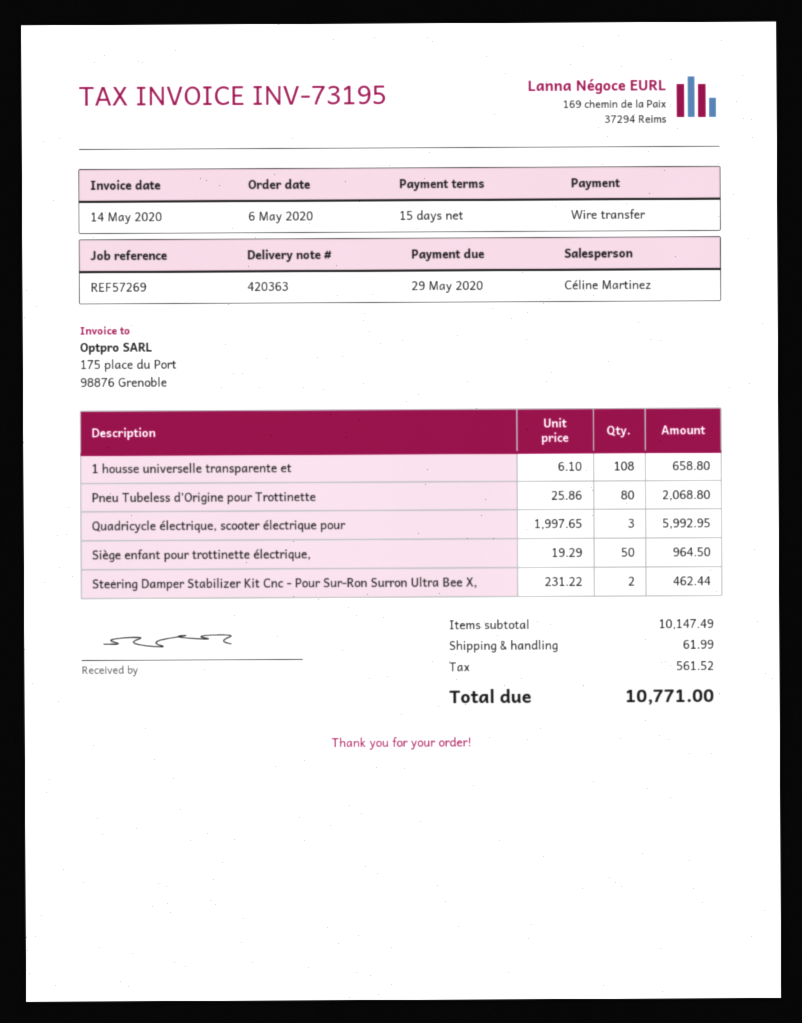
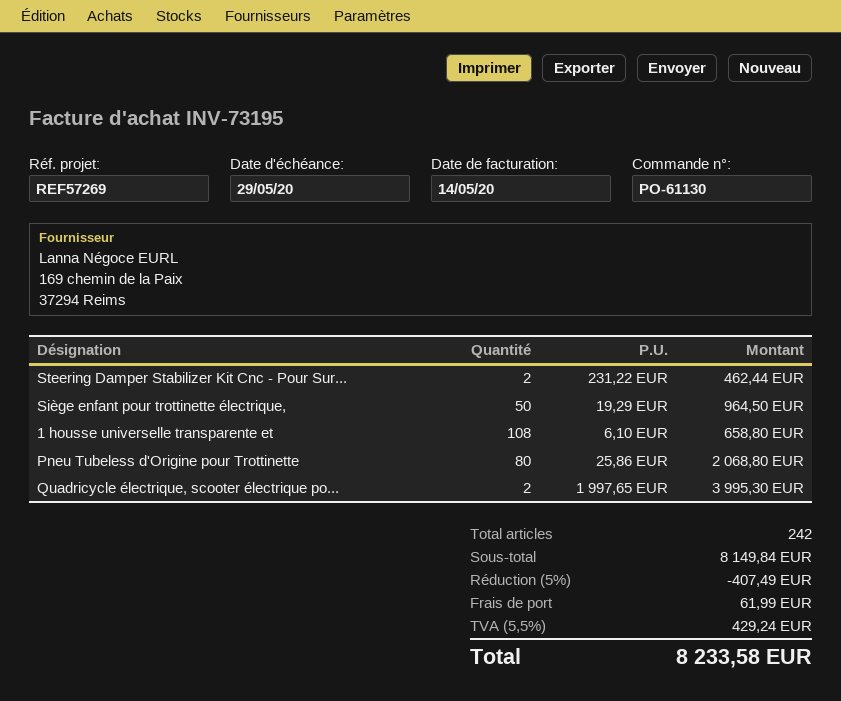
Quadricycle électrique, scooter électrique pour: 3 x 1997.65 = 5992.95 -> 2 x 1997.65 = 3995.30
subtotal: 10147.49 -> 8149.84
discount: none -> 5% = 407.49
tax: 561.52 -> 429.24
total: 10771.00 -> 8233.58

